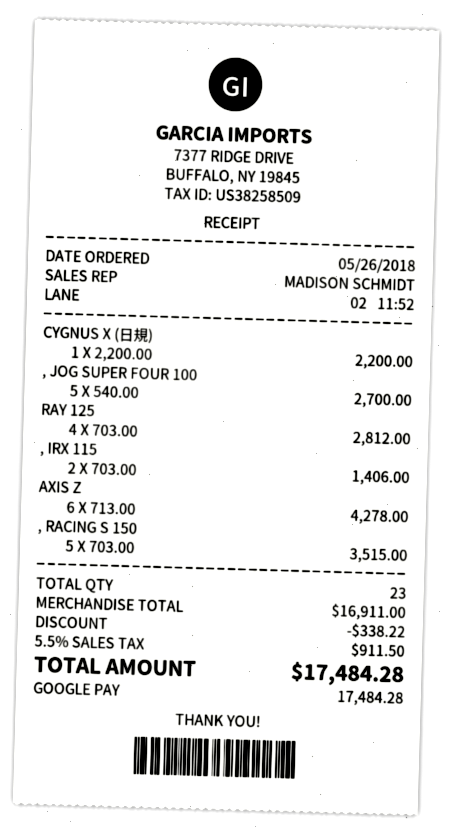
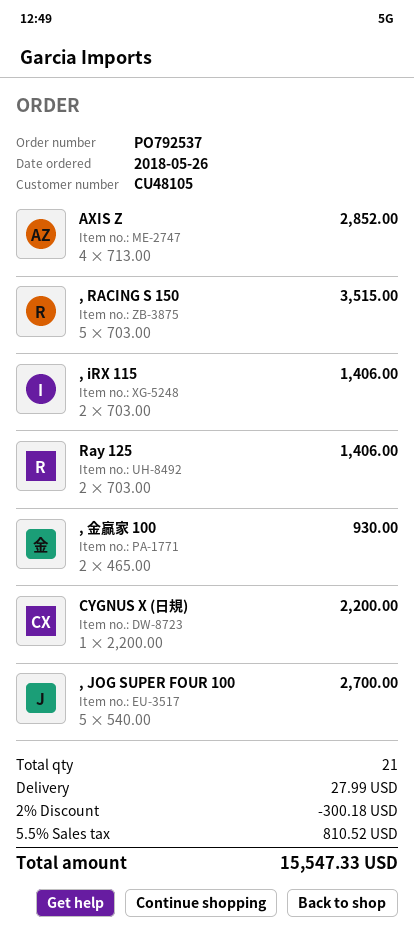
RAY 125: 4 x 703.00 = 2812.00 -> 2 x 703.00 = 1406.00
AXIS Z: 6 x 713.00 = 4278.00 -> 4 x 713.00 = 2852.00
, 金贏家 100: none -> 2 x 465.00 = 930.00
total quantity: 23 -> 21
discount: 338.22 -> 300.18
shipping: none -> 27.99
tax: 5.5% = 911.50 -> 5.5% = 810.52
total: 17484.28 -> 15547.33

